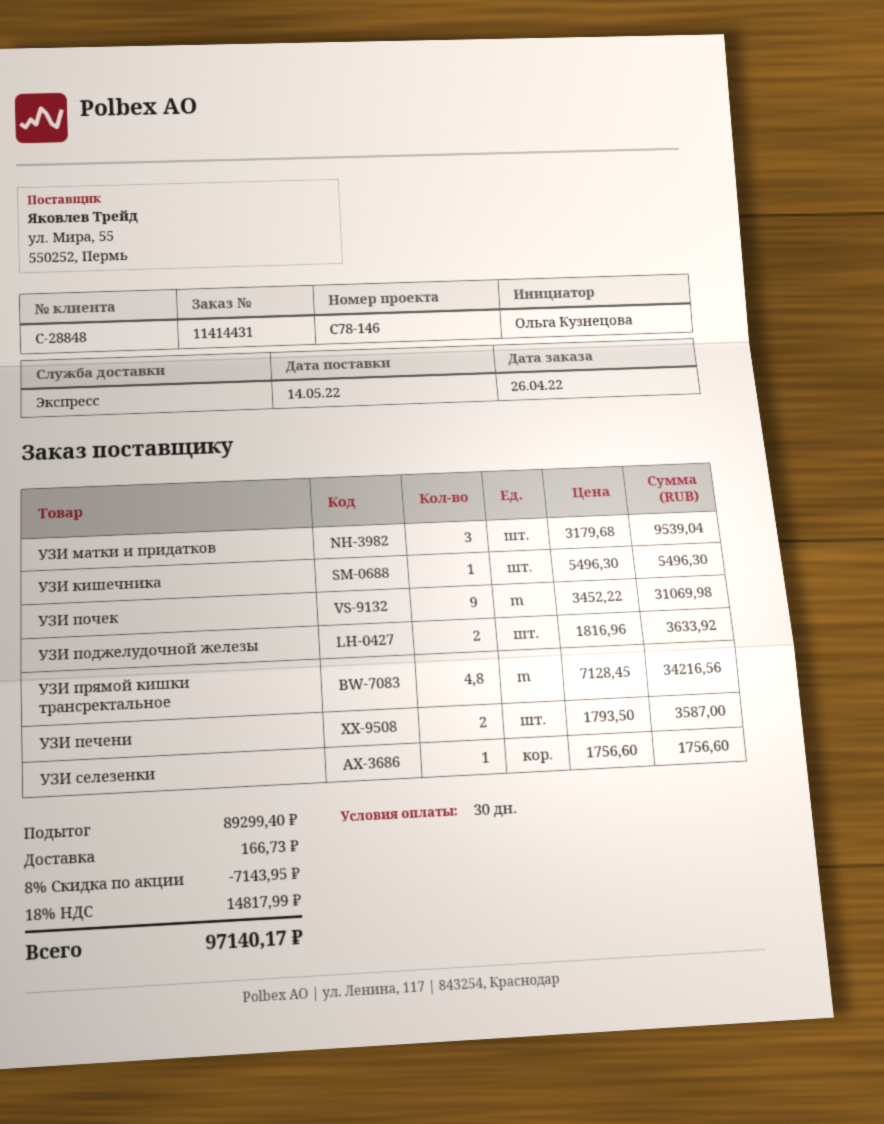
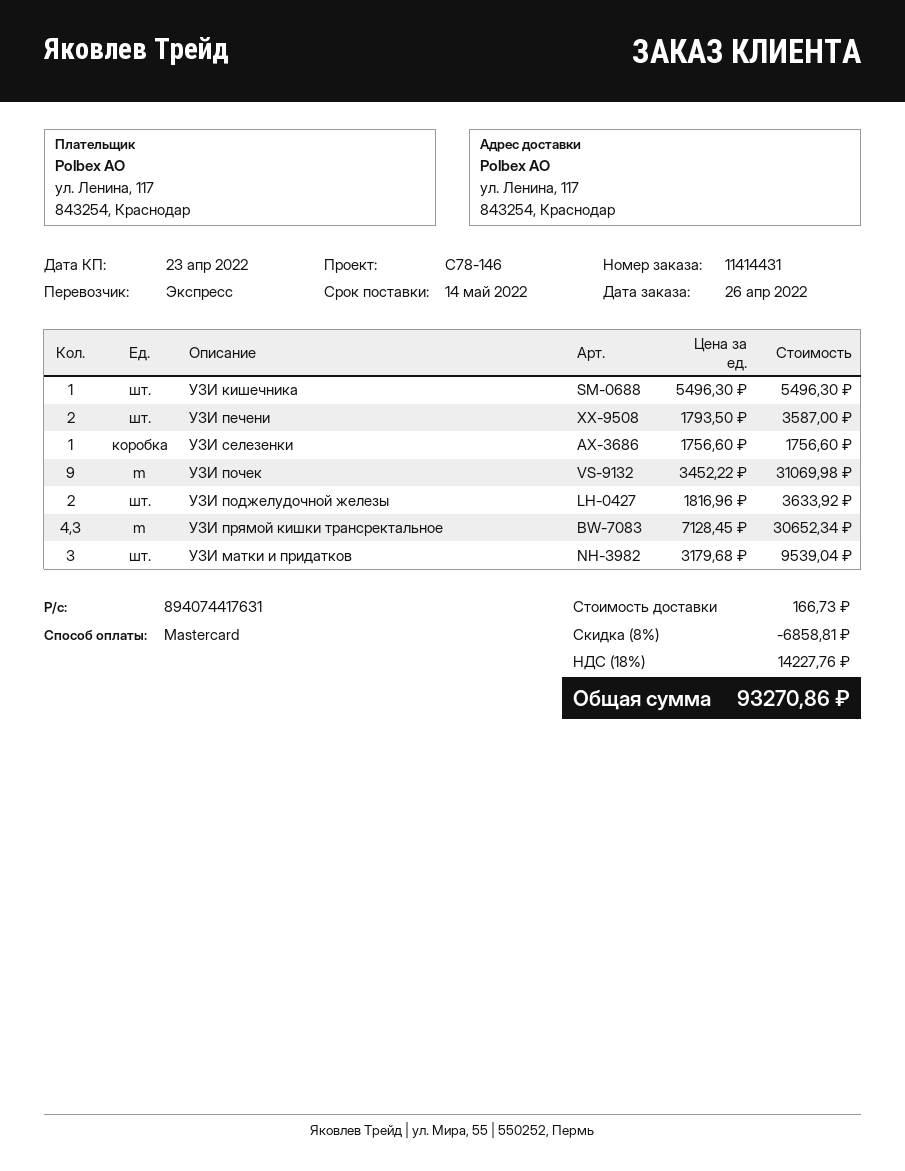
УЗИ прямой кишки трансректальное: 4.8 x 7128.45 = 34216.56 -> 4.3 x 7128.45 = 30652.34
discount: 8% = 7143.95 -> 8% = 6858.81
tax: 18% = 14817.99 -> 18% = 14227.76
total: 97140.17 -> 93270.86

